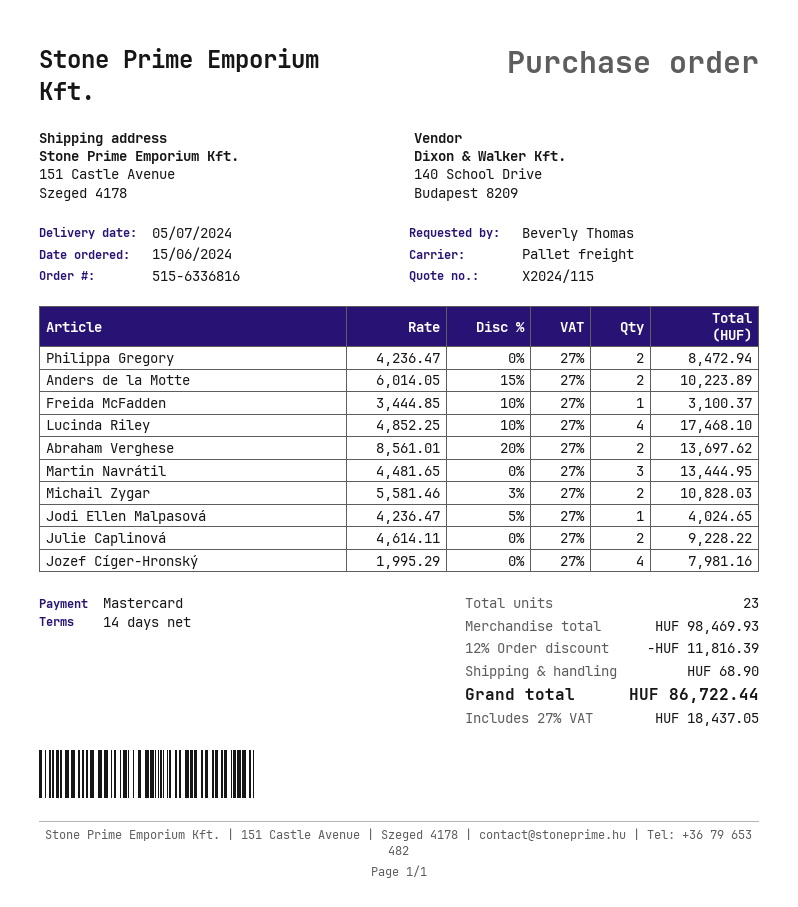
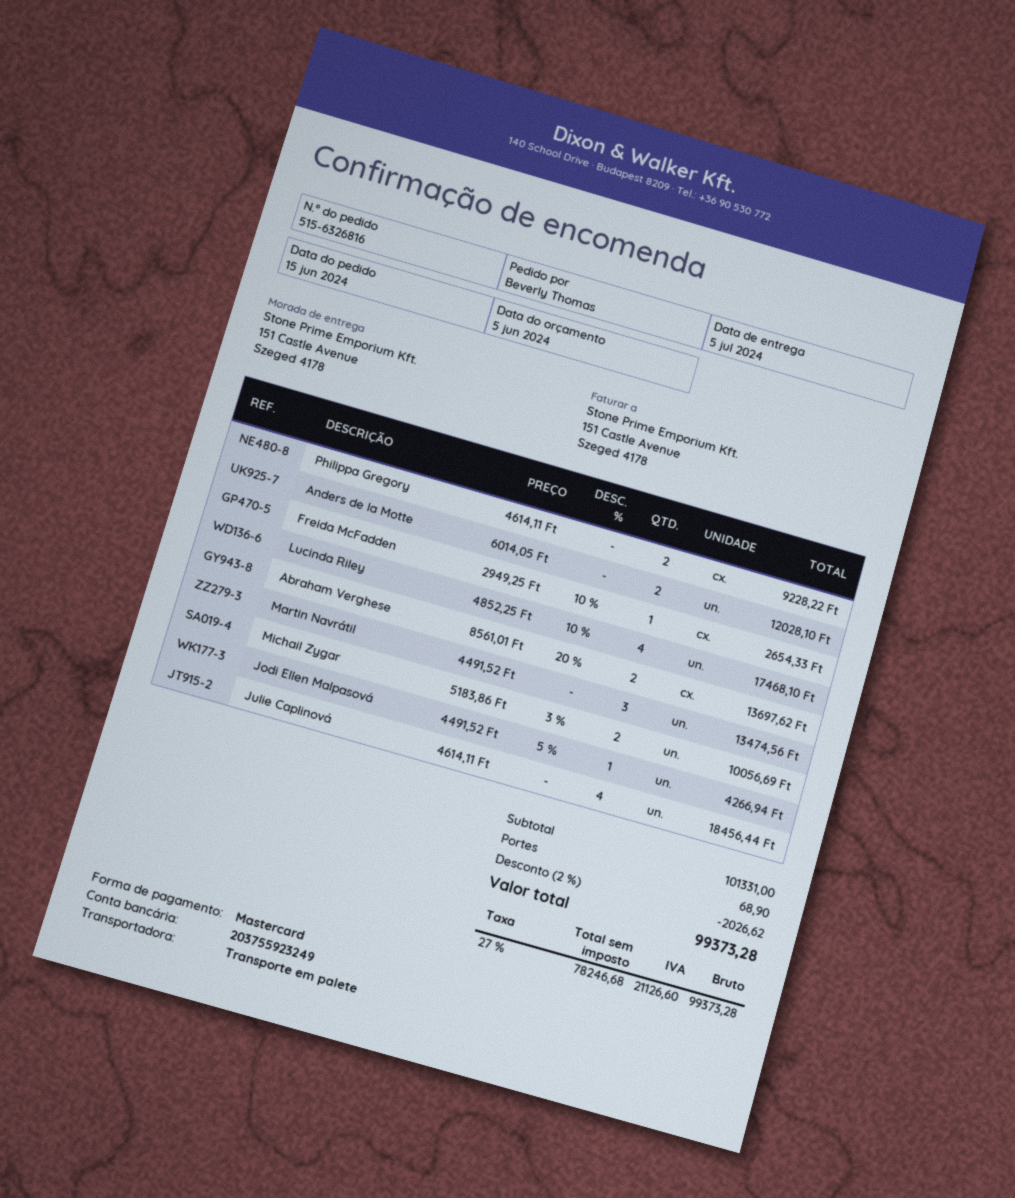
order number: 515-6336816 -> 515-6326816
Philippa Gregory: 2 x 4236.47 = 8472.94 -> 2 x 4614.11 = 9228.22
Anders de la Motte: 2 x 6014.05 - 15% = 10223.89 -> 2 x 6014.05 = 12028.10
Freida McFadden: 1 x 3444.85 - 10% = 3100.37 -> 1 x 2949.25 - 10% = 2654.33
Martin Navrátil: 3 x 4481.65 = 13444.95 -> 3 x 4491.52 = 13474.56
Michail Zygar: 2 x 5581.46 - 3% = 10828.03 -> 2 x 5183.86 - 3% = 10056.69
Jodi Ellen Malpasová: 1 x 4236.47 - 5% = 4024.65 -> 1 x 4491.52 - 5% = 4266.94
Julie Caplinová: 2 x 4614.11 = 9228.22 -> 4 x 4614.11 = 18456.44
Jozef Cíger-Hronský: 4 x 1995.29 = 7981.16 -> none
subtotal: 98469.93 -> 101331.00
discount: 12% = 11816.39 -> 2% = 2026.62
tax: 27% = 18437.05 -> 27% = 21126.60
total: 86722.44 -> 99373.28

